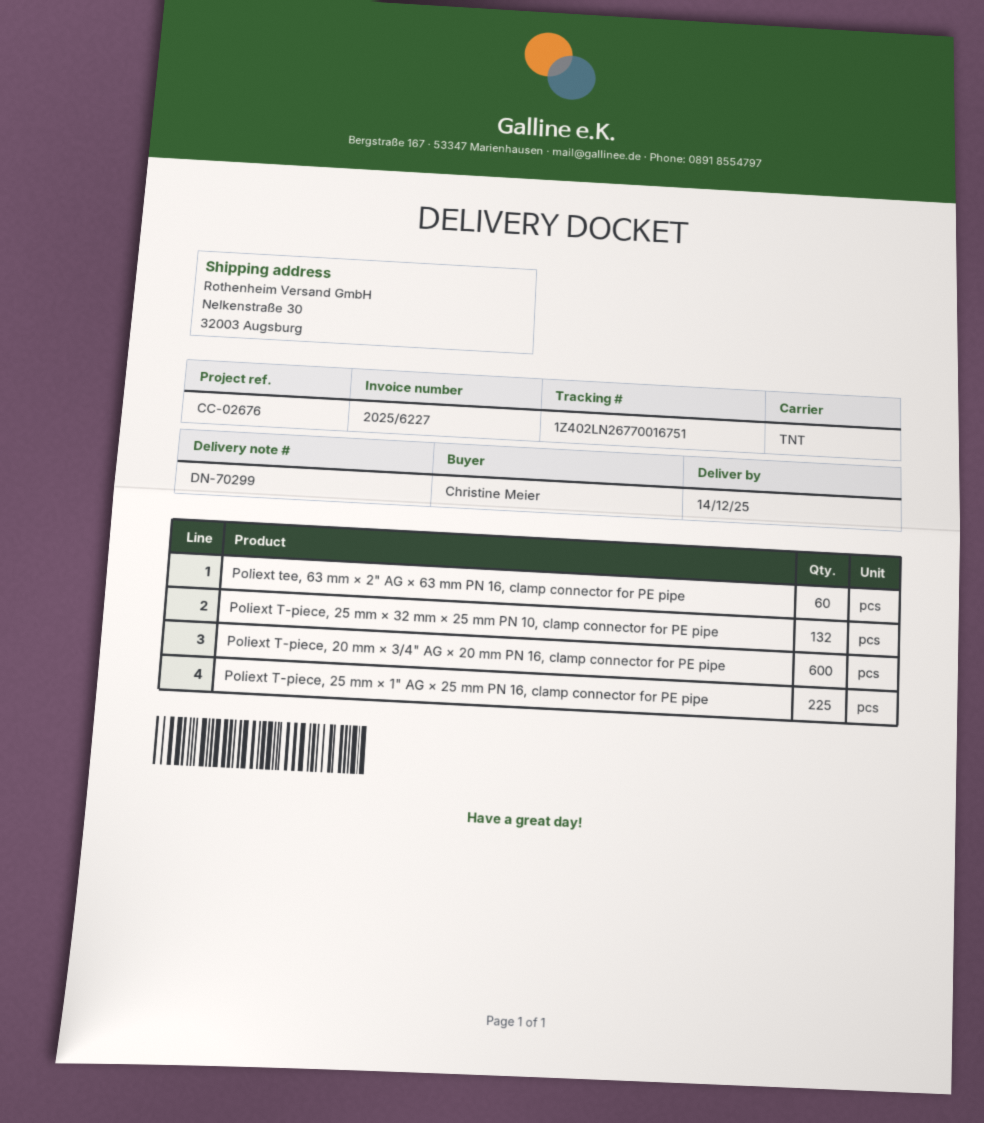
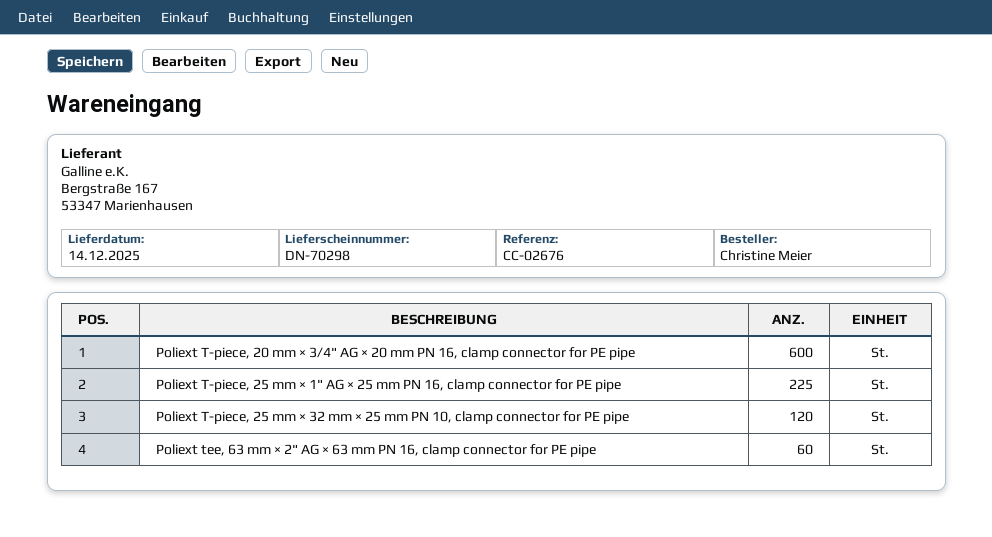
delivery note number: DN-70299 -> DN-70298
Poliext T-piece, 25 mm × 32 mm × 25 mm PN 10, clamp connector for PE pipe: 132 -> 120

